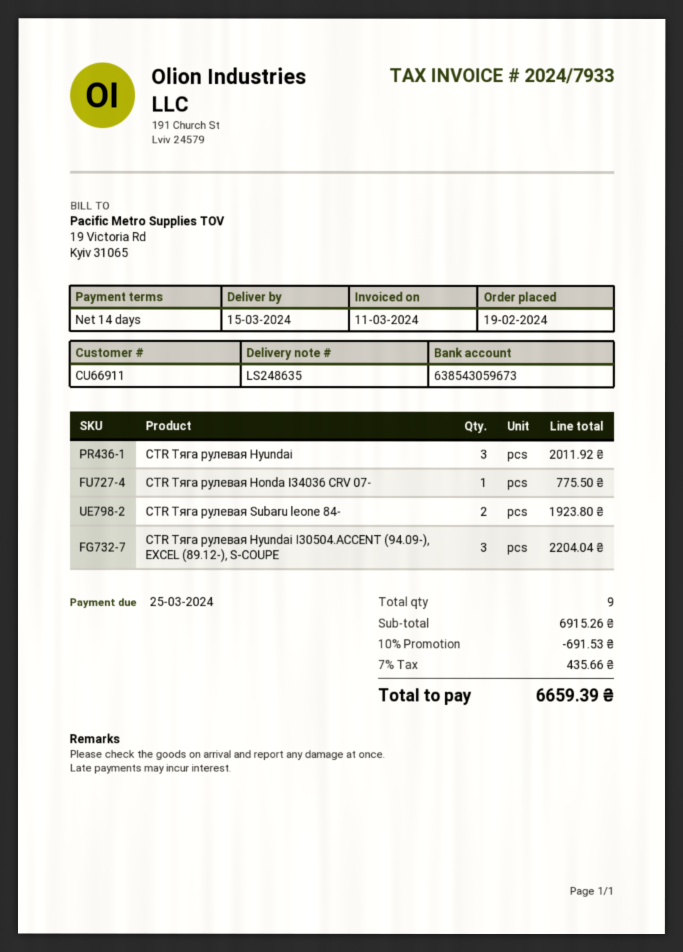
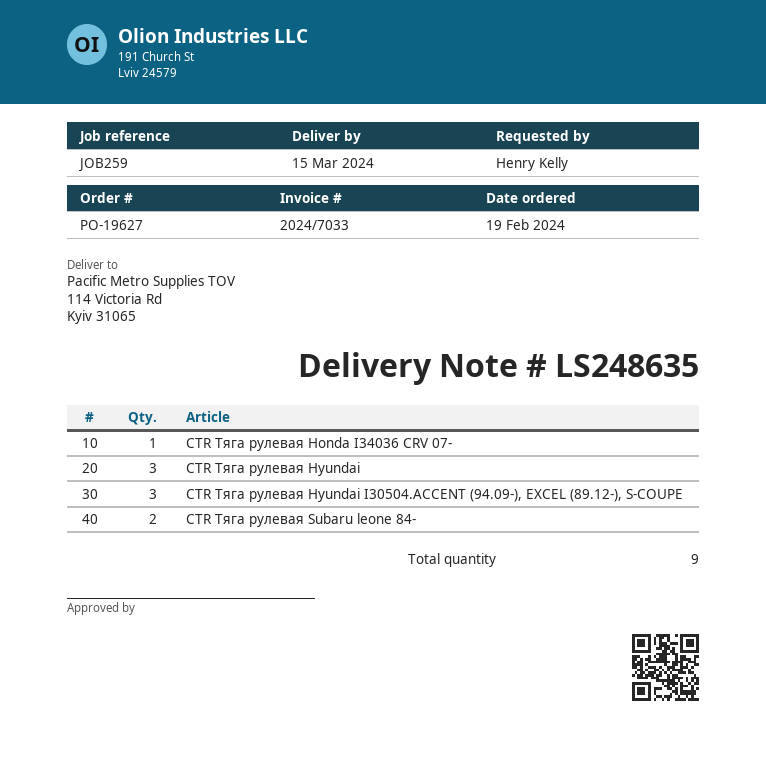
invoice number: 2024/7933 -> 2024/7033

